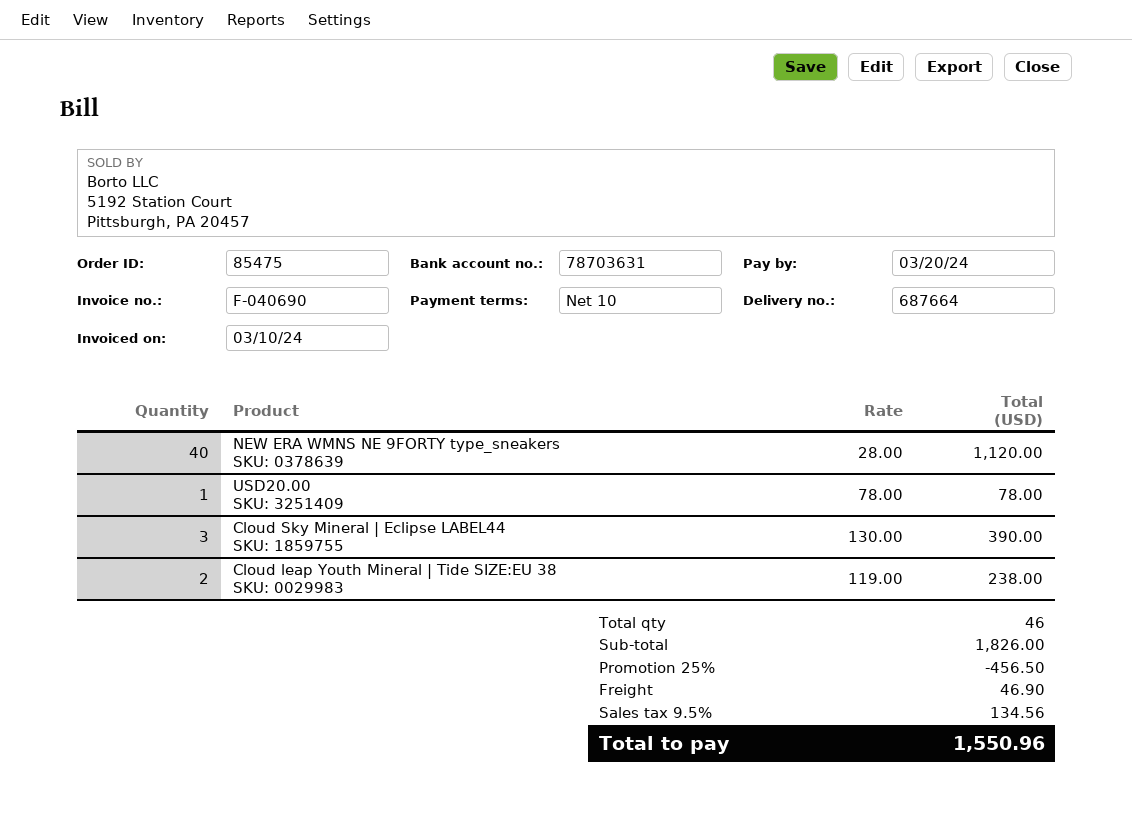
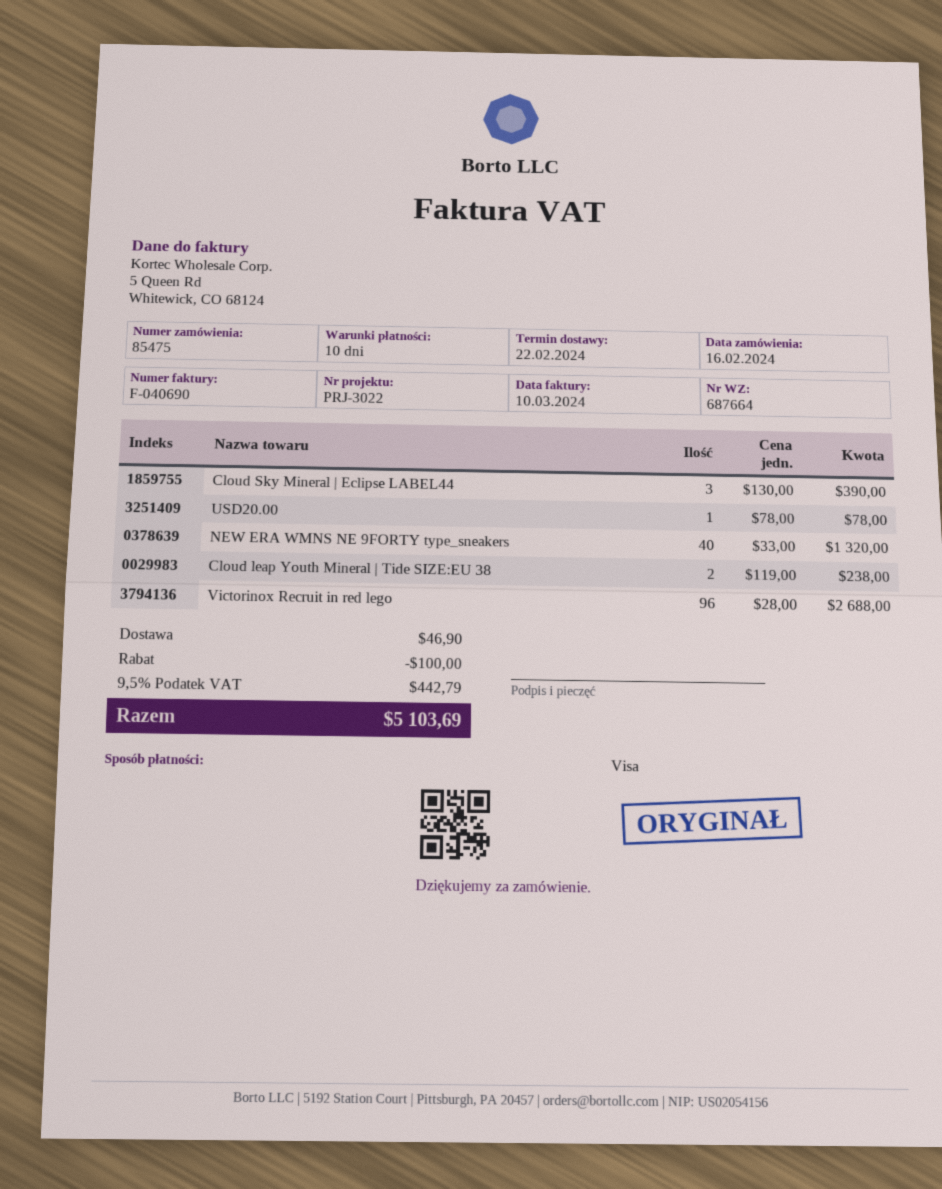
NEW ERA WMNS NE 9FORTY type_sneakers: 40 x 28.00 = 1120.00 -> 40 x 33.00 = 1320.00
Victorinox Recruit in red lego: none -> 96 x 28.00 = 2688.00
discount: 456.50 -> 100.00
tax: 9.5% = 134.56 -> 9.5% = 442.79
total: 1550.96 -> 5103.69

